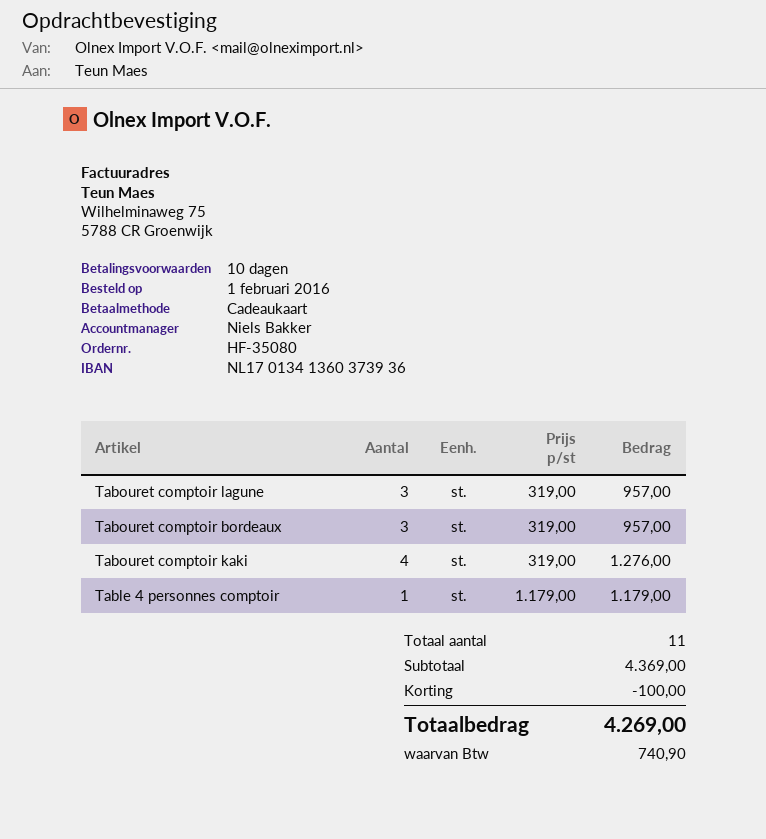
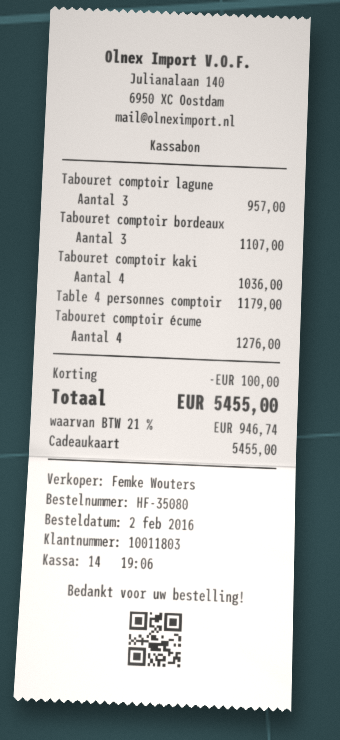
order date: 2016-02-01 -> 2016-02-02
sales rep: Niels Bakker -> Femke Wouters
Tabouret comptoir bordeaux: 3 for 957.00 -> 3 for 1107.00
Tabouret comptoir kaki: 4 for 1276.00 -> 4 for 1036.00
Tabouret comptoir écume: none -> 4 for 1276.00
tax: 740.90 -> 946.74
total: 4269.00 -> 5455.00

